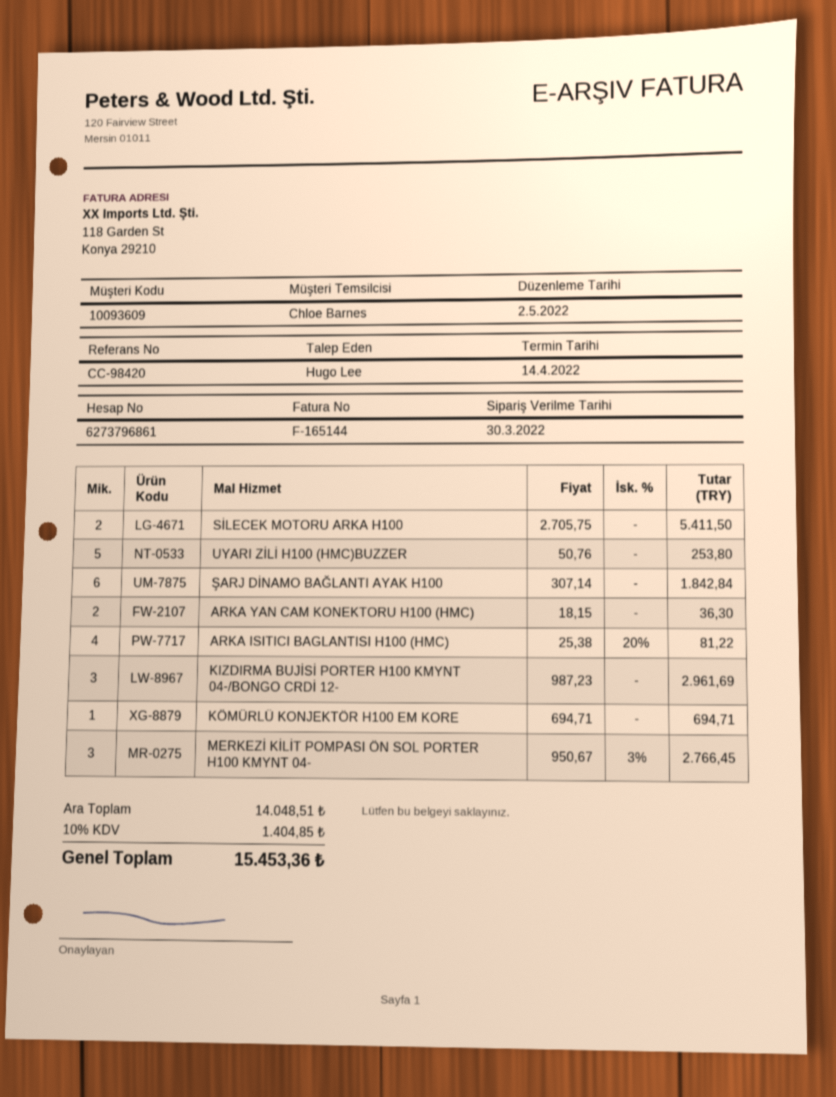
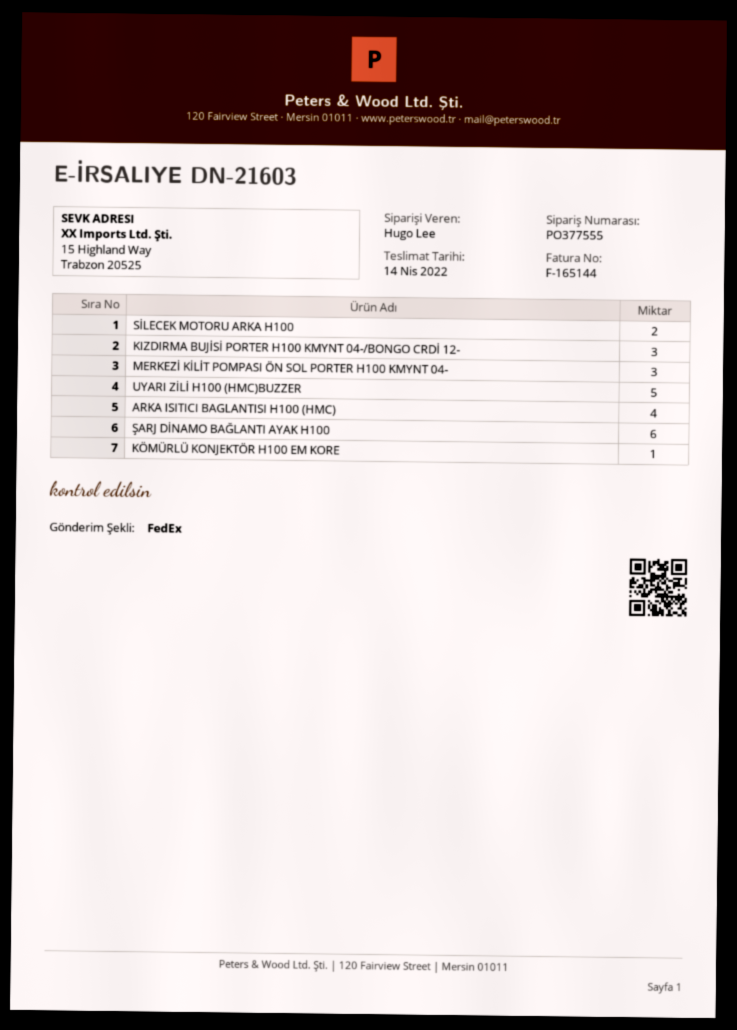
ARKA YAN CAM KONEKTORU H100 (HMC): 2 -> none

